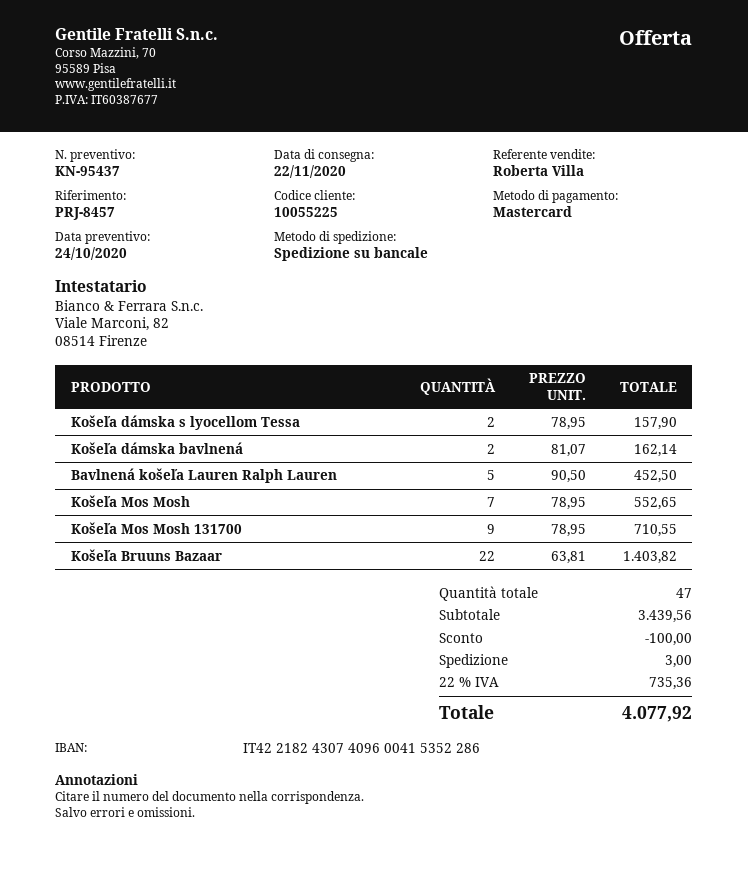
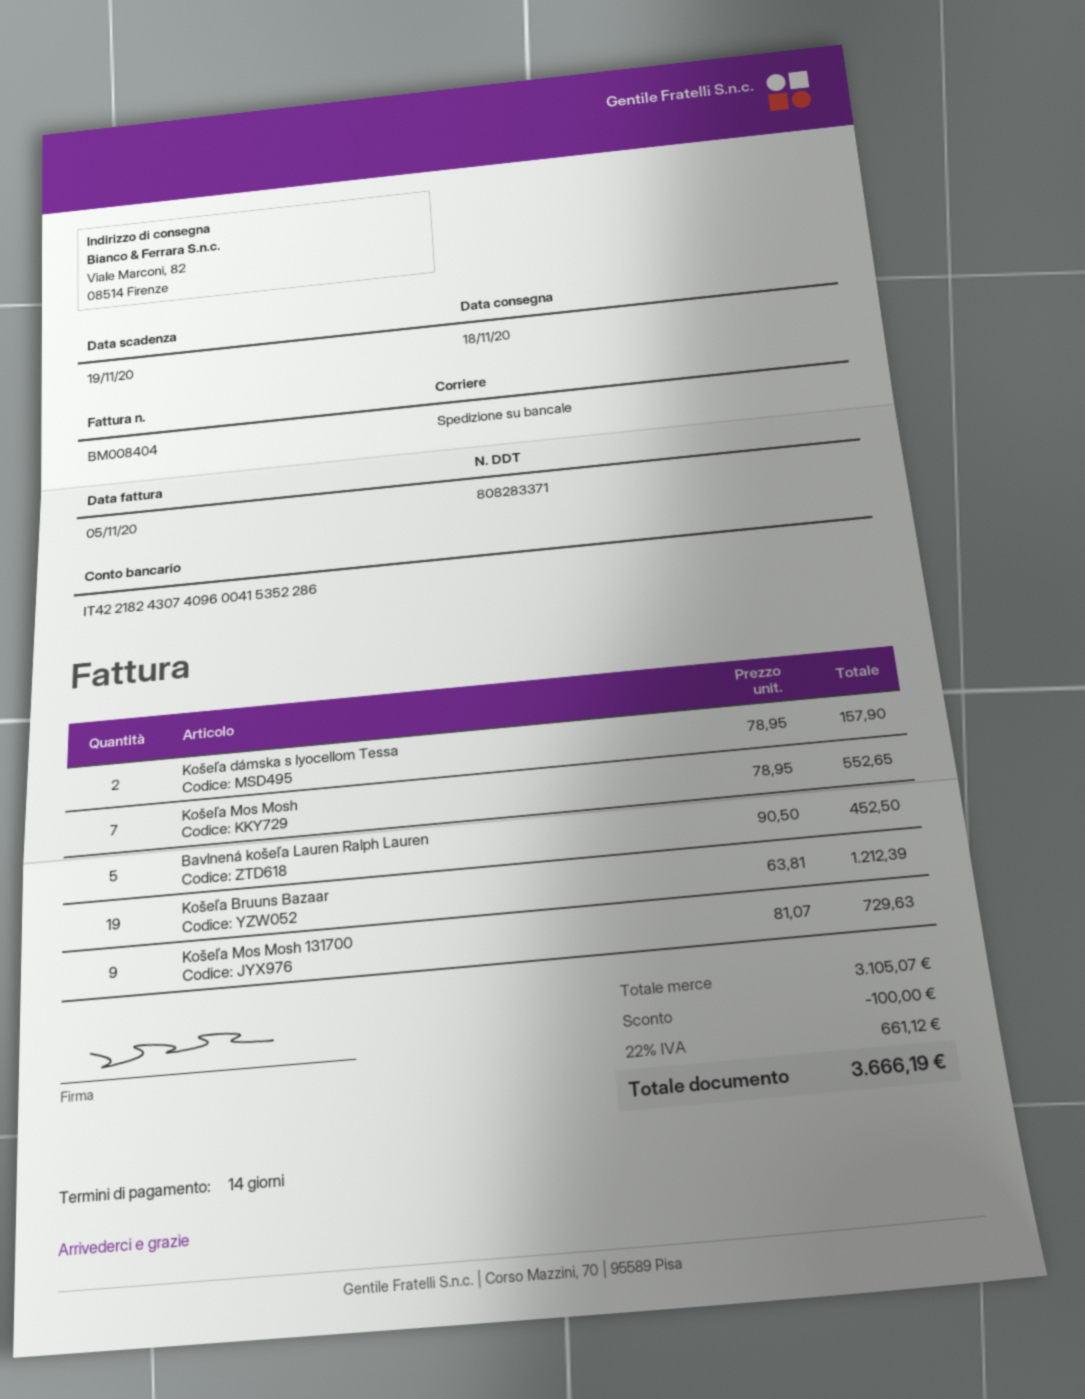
delivery date: 2020-11-22 -> 2020-11-18
Košeľa dámska bavlnená: 2 x 81.07 = 162.14 -> none
Košeľa Mos Mosh 131700: 9 x 78.95 = 710.55 -> 9 x 81.07 = 729.63
Košeľa Bruuns Bazaar: 22 x 63.81 = 1403.82 -> 19 x 63.81 = 1212.39
subtotal: 3439.56 -> 3105.07
shipping: 3.00 -> none
tax: 22% = 735.36 -> 22% = 661.12
total: 4077.92 -> 3666.19

